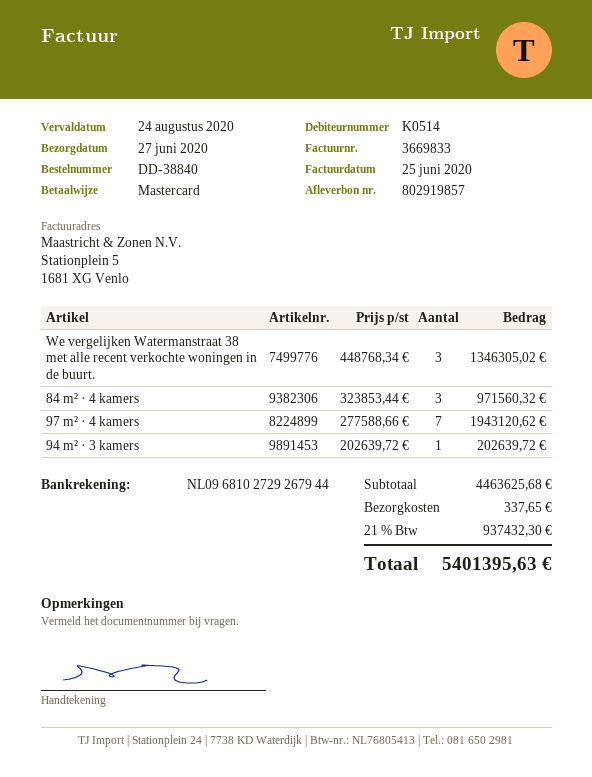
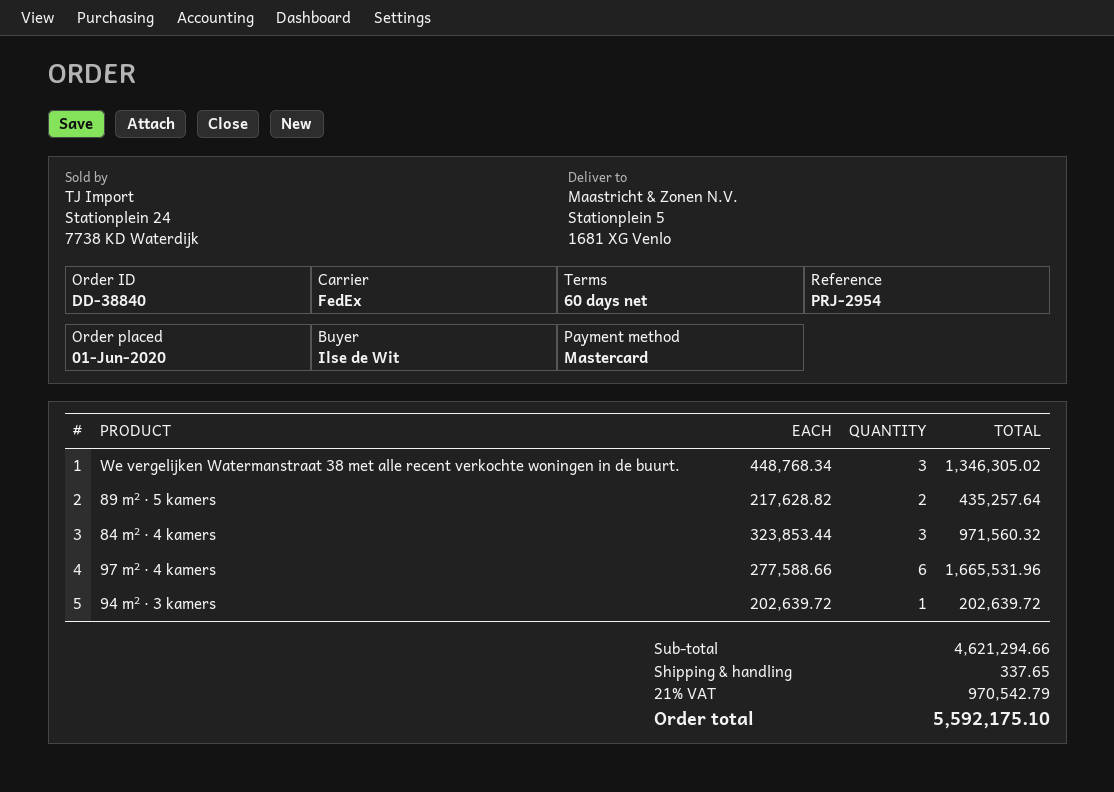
97 m² · 4 kamers: 7 x 277588.66 = 1943120.62 -> 6 x 277588.66 = 1665531.96
89 m² · 5 kamers: none -> 2 x 217628.82 = 435257.64
subtotal: 4463625.68 -> 4621294.66
tax: 21% = 937432.30 -> 21% = 970542.79
total: 5401395.63 -> 5592175.10

